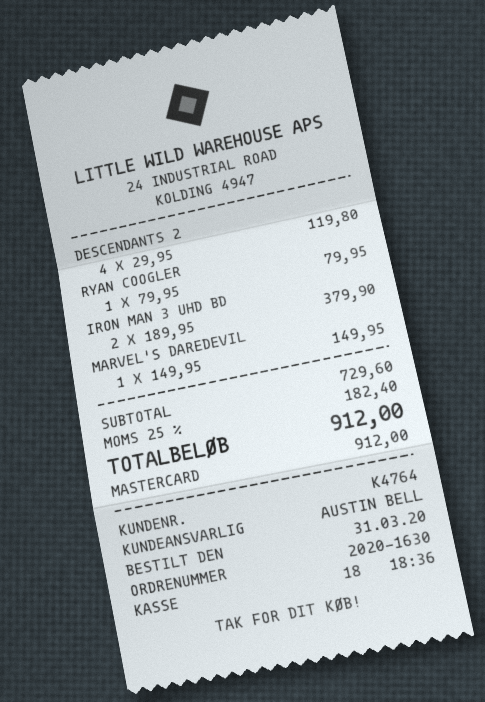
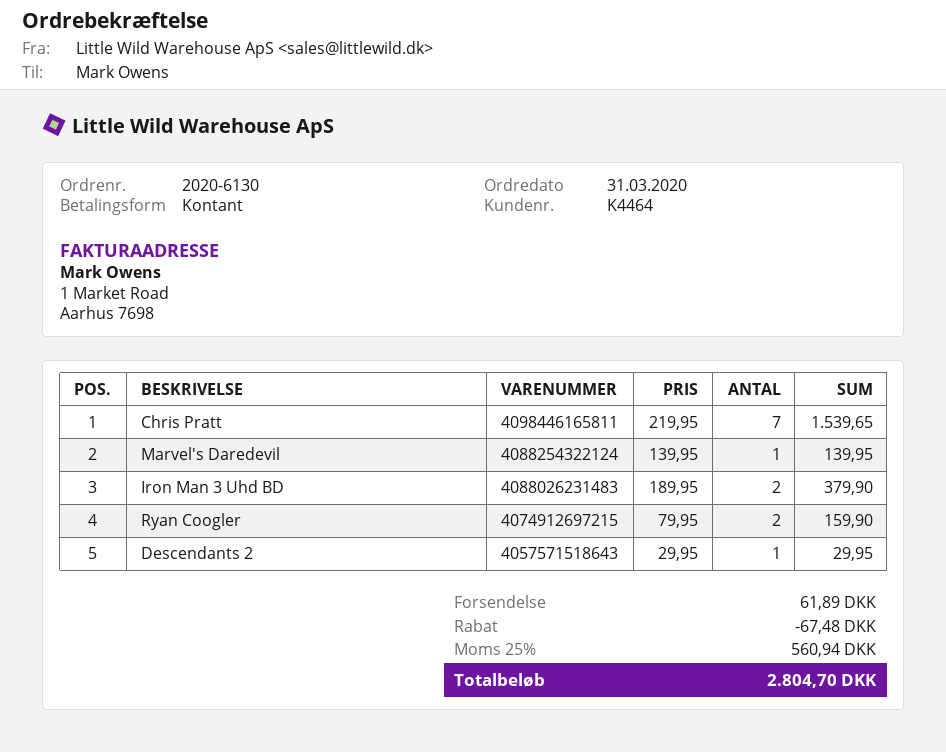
order number: 2020-1630 -> 2020-6130
customer number: K4764 -> K4464
payment method: Mastercard -> cash
DESCENDANTS 2: 4 x 29.95 = 119.80 -> 1 x 29.95 = 29.95
RYAN COOGLER: 1 x 79.95 = 79.95 -> 2 x 79.95 = 159.90
MARVEL'S DAREDEVIL: 1 x 149.95 = 149.95 -> 1 x 139.95 = 139.95
Chris Pratt: none -> 7 x 219.95 = 1539.65
discount: none -> 67.48
shipping: none -> 61.89
tax: 25% = 182.40 -> 25% = 560.94
total: 912.00 -> 2804.70

